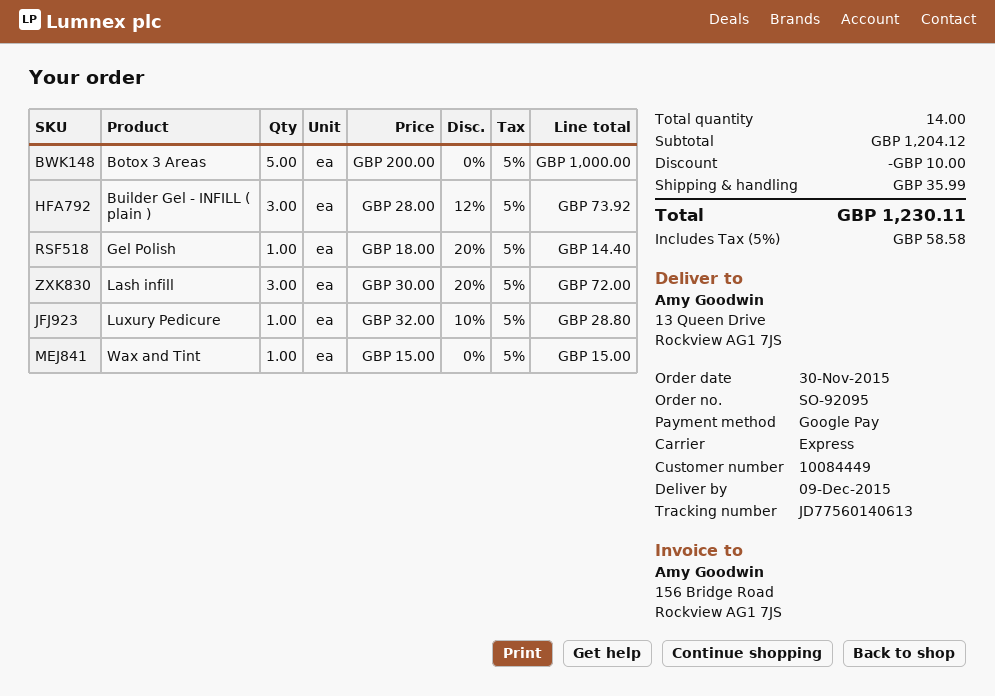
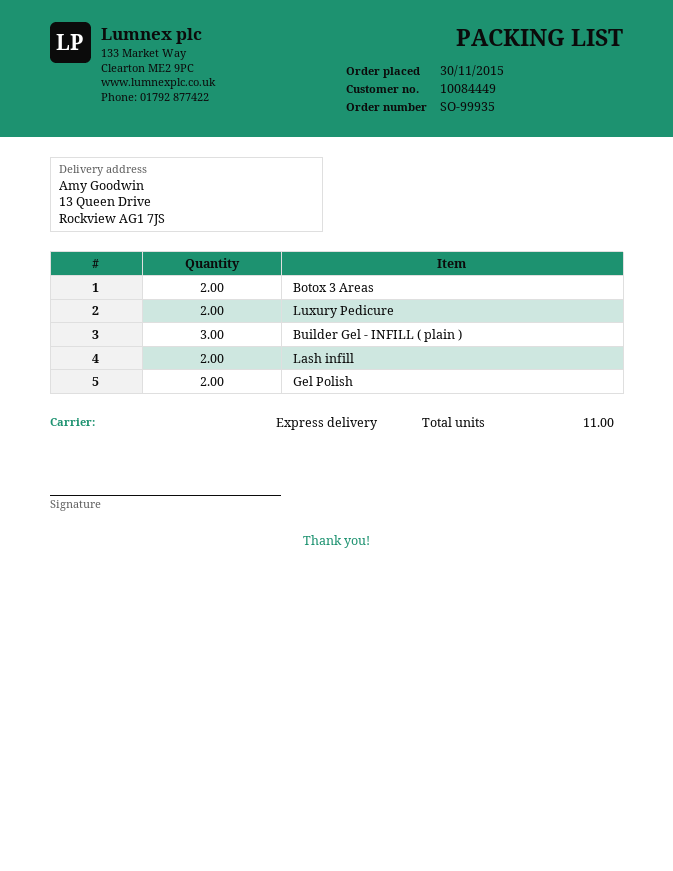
order number: SO-92095 -> SO-99935
Botox 3 Areas: 5 -> 2
Gel Polish: 1 -> 2
Lash infill: 3 -> 2
Luxury Pedicure: 1 -> 2
Wax and Tint: 1 -> none
total quantity: 14 -> 11

